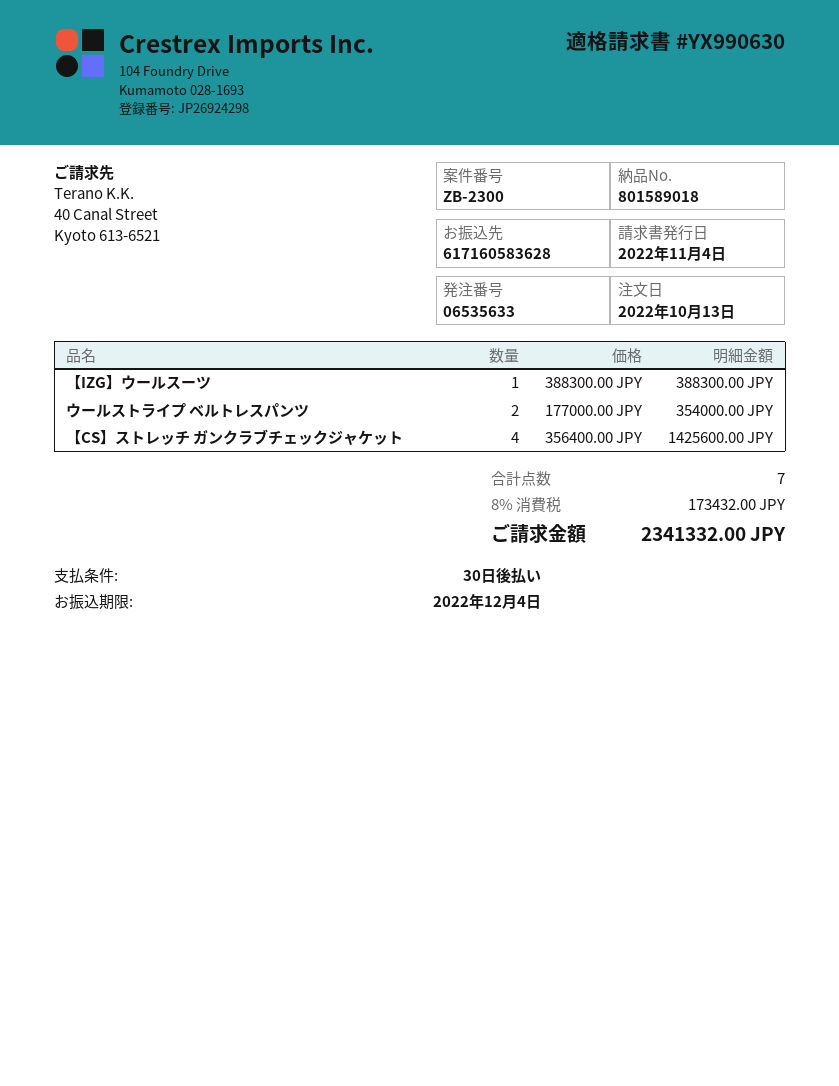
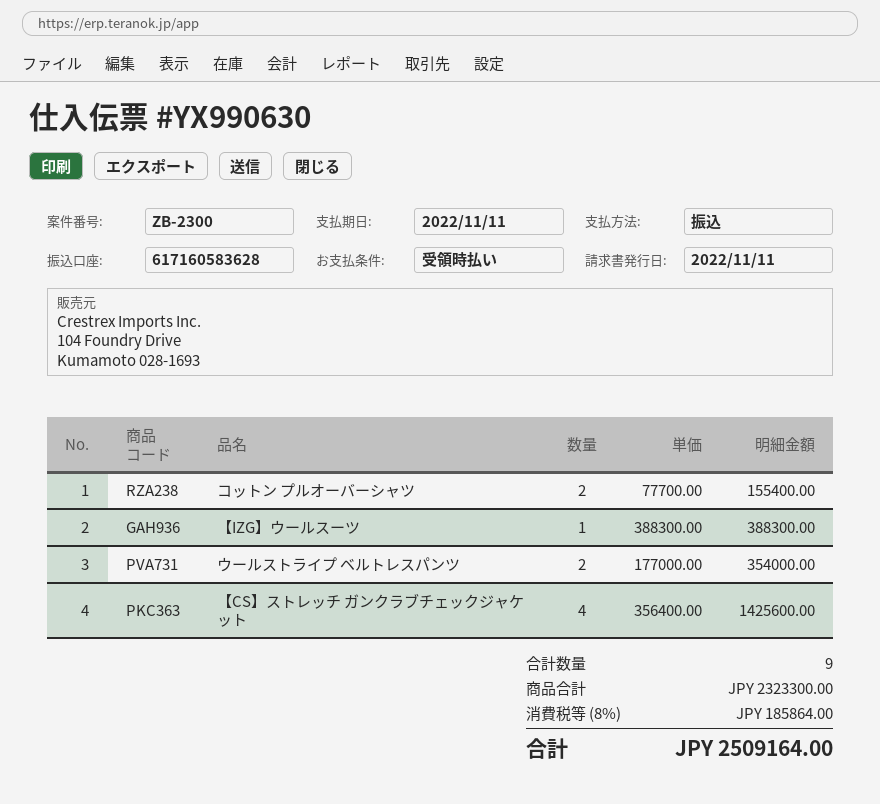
invoice date: 2022-11-04 -> 2022-11-11
payment terms: 30 days -> on receipt
due date: 2022-12-04 -> 2022-11-11
コットン プルオーバーシャツ: none -> 2 x 77700.00 = 155400.00
total quantity: 7 -> 9
tax: 8% = 173432.00 -> 8% = 185864.00
total: 2341332.00 -> 2509164.00

